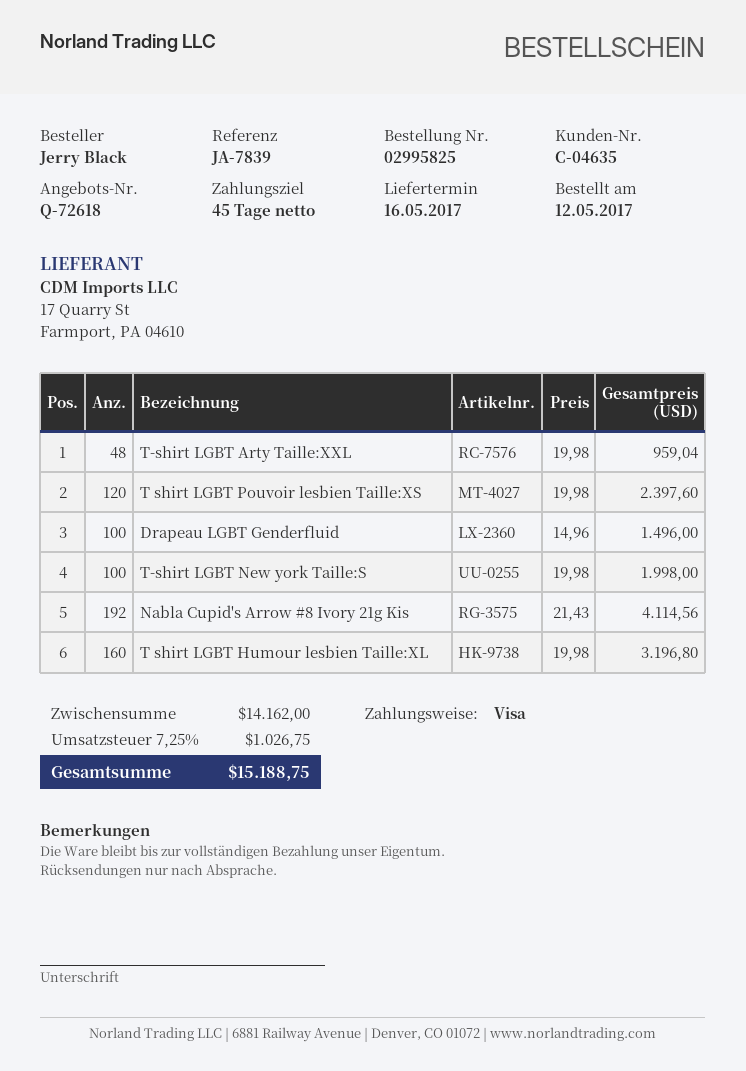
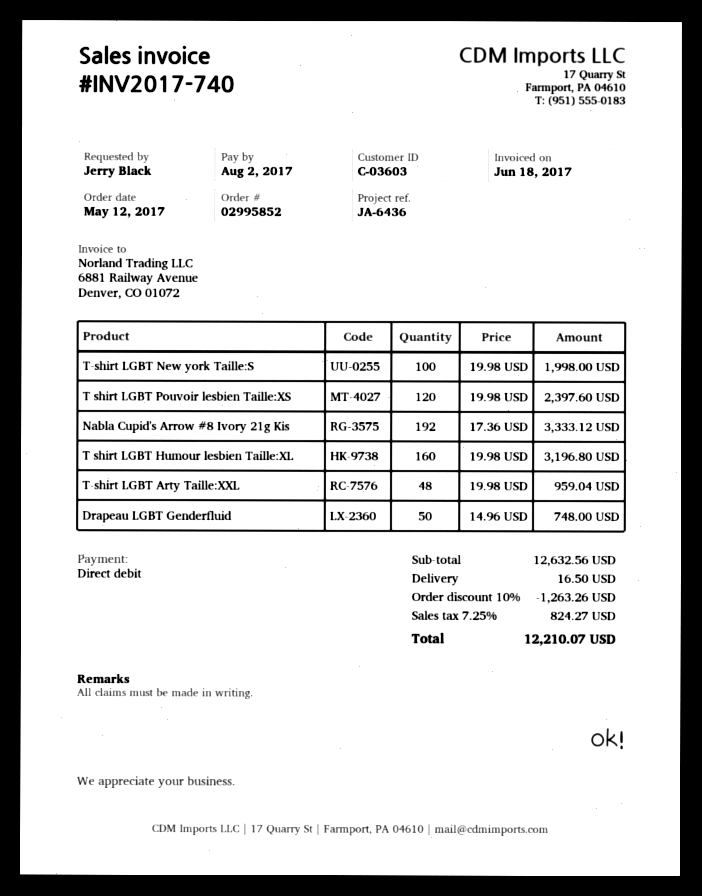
order number: 02995825 -> 02995852
customer number: C-04635 -> C-03603
reference: JA-7839 -> JA-6436
payment method: Visa -> direct debit
Drapeau LGBT Genderfluid: 100 x 14.96 = 1496.00 -> 50 x 14.96 = 748.00
Nabla Cupid's Arrow #8 Ivory 21g Kis: 192 x 21.43 = 4114.56 -> 192 x 17.36 = 3333.12
subtotal: 14162.00 -> 12632.56
discount: none -> 10% = 1263.26
shipping: none -> 16.50
tax: 7.25% = 1026.75 -> 7.25% = 824.27
total: 15188.75 -> 12210.07

